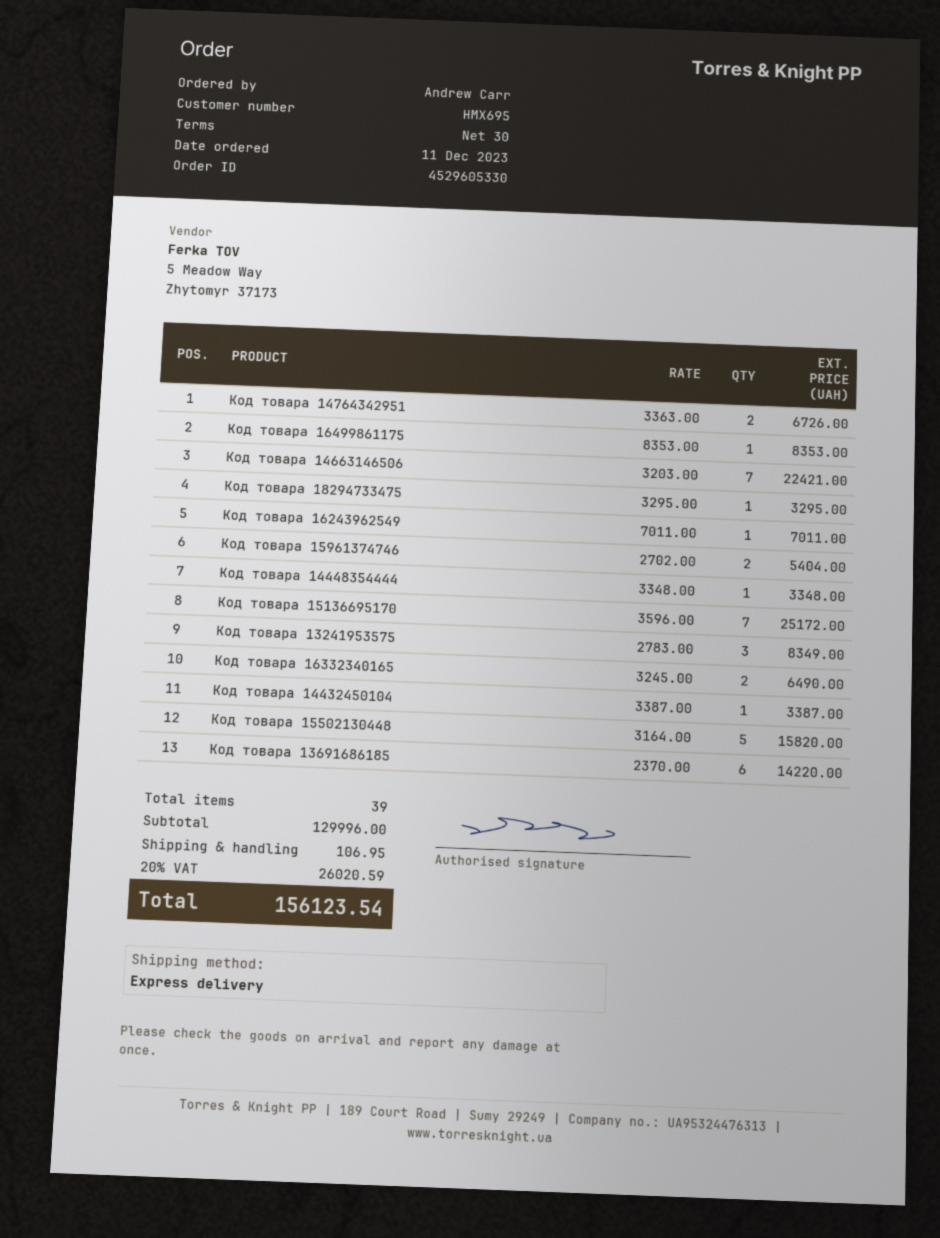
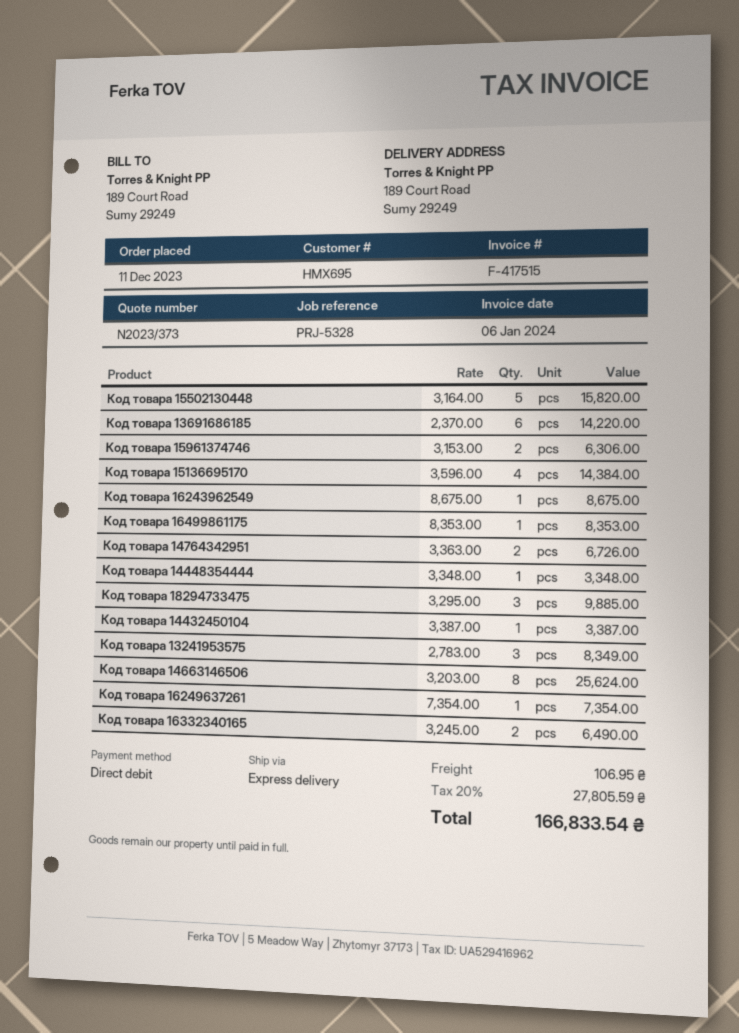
Код товара 14663146506: 7 x 3203.00 = 22421.00 -> 8 x 3203.00 = 25624.00
Код товара 18294733475: 1 x 3295.00 = 3295.00 -> 3 x 3295.00 = 9885.00
Код товара 16243962549: 1 x 7011.00 = 7011.00 -> 1 x 8675.00 = 8675.00
Код товара 15961374746: 2 x 2702.00 = 5404.00 -> 2 x 3153.00 = 6306.00
Код товара 15136695170: 7 x 3596.00 = 25172.00 -> 4 x 3596.00 = 14384.00
Код товара 16249637261: none -> 1 x 7354.00 = 7354.00
tax: 20% = 26020.59 -> 20% = 27805.59
total: 156123.54 -> 166833.54

